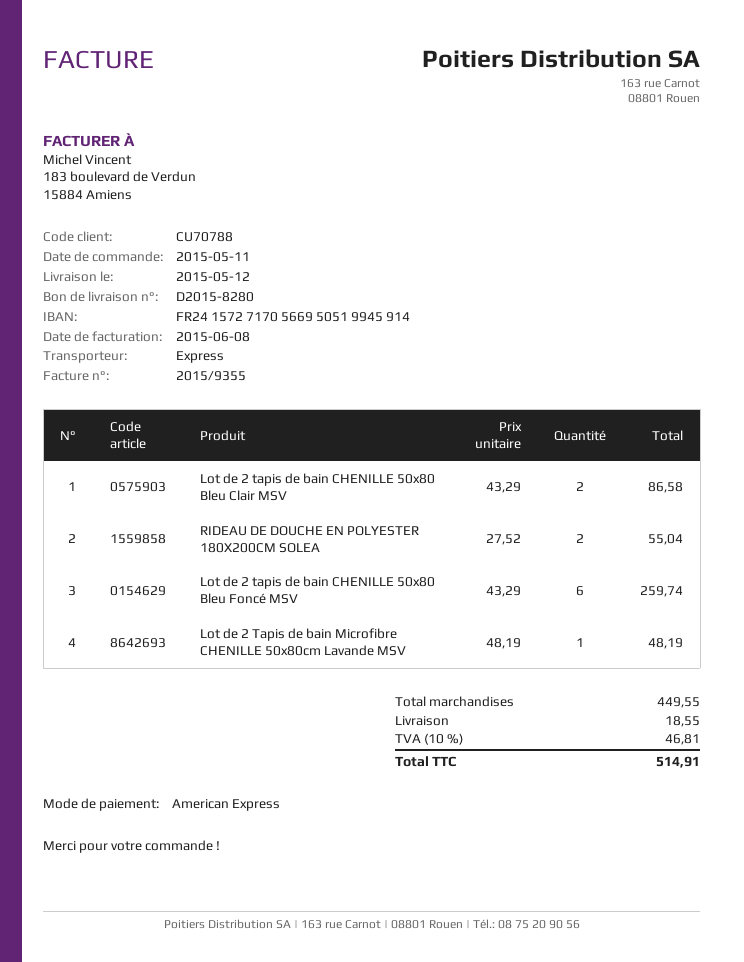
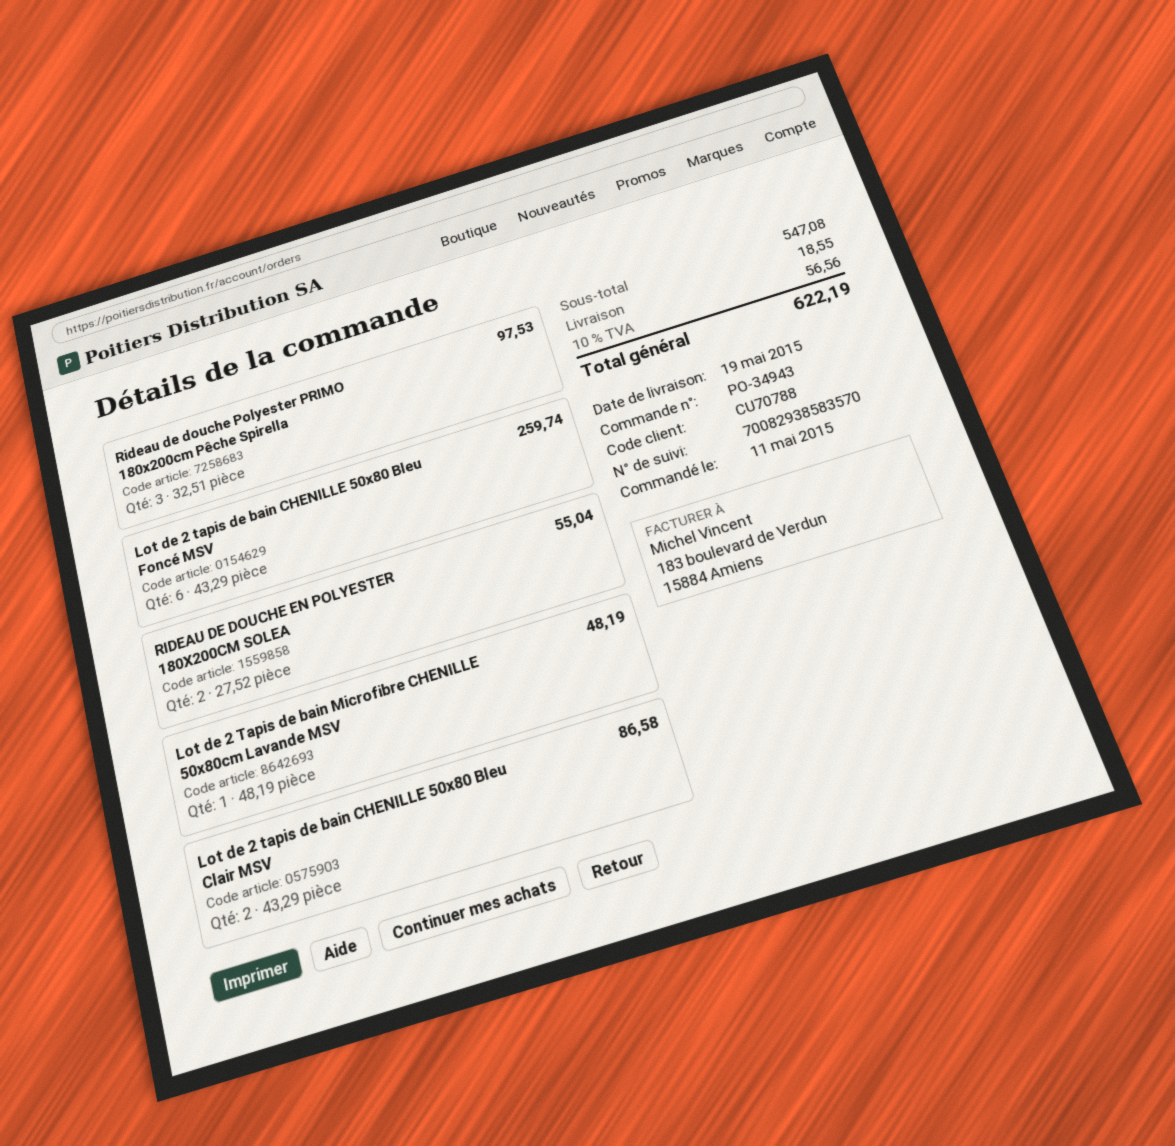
delivery date: 2015-05-12 -> 2015-05-19
Rideau de douche Polyester PRIMO 180x200cm Pêche Spirella: none -> 3 x 32.51 = 97.53
subtotal: 449.55 -> 547.08
tax: 10% = 46.81 -> 10% = 56.56
total: 514.91 -> 622.19

